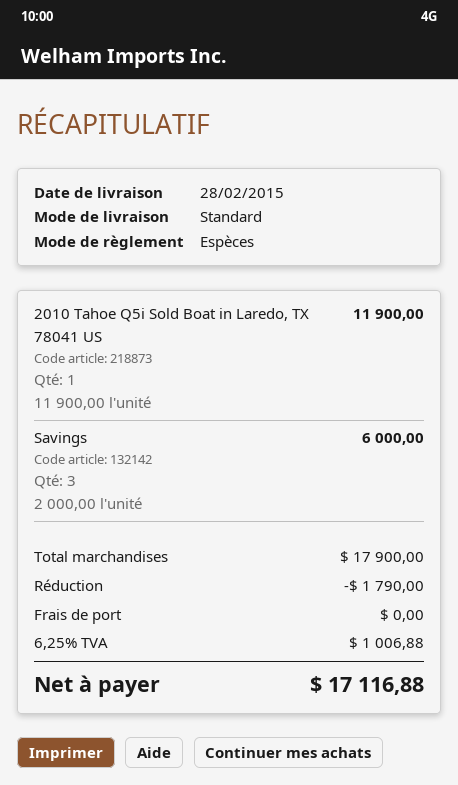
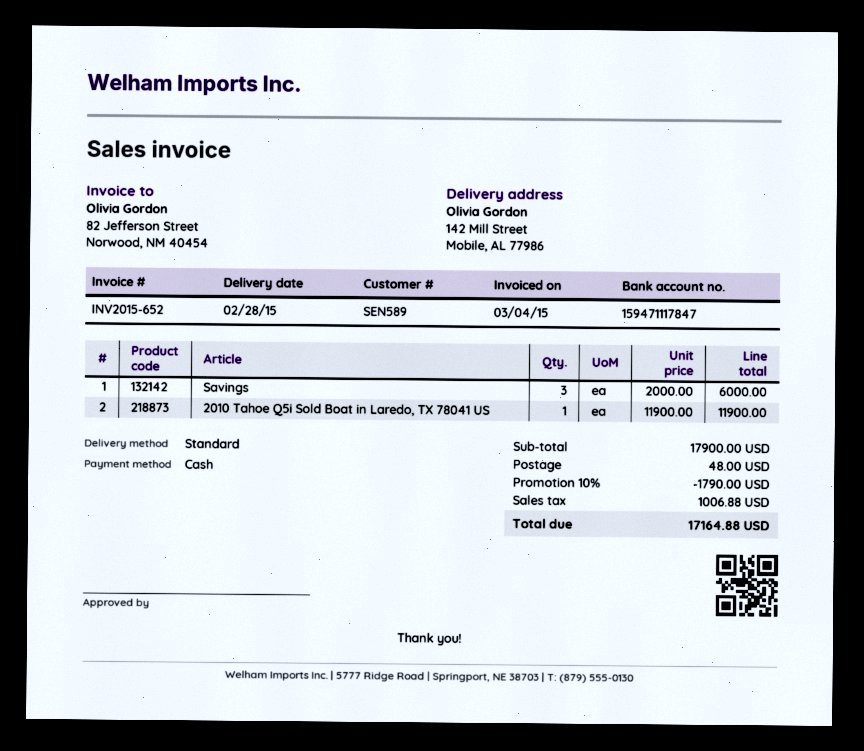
shipping: 0.00 -> 48.00
total: 17116.88 -> 17164.88

